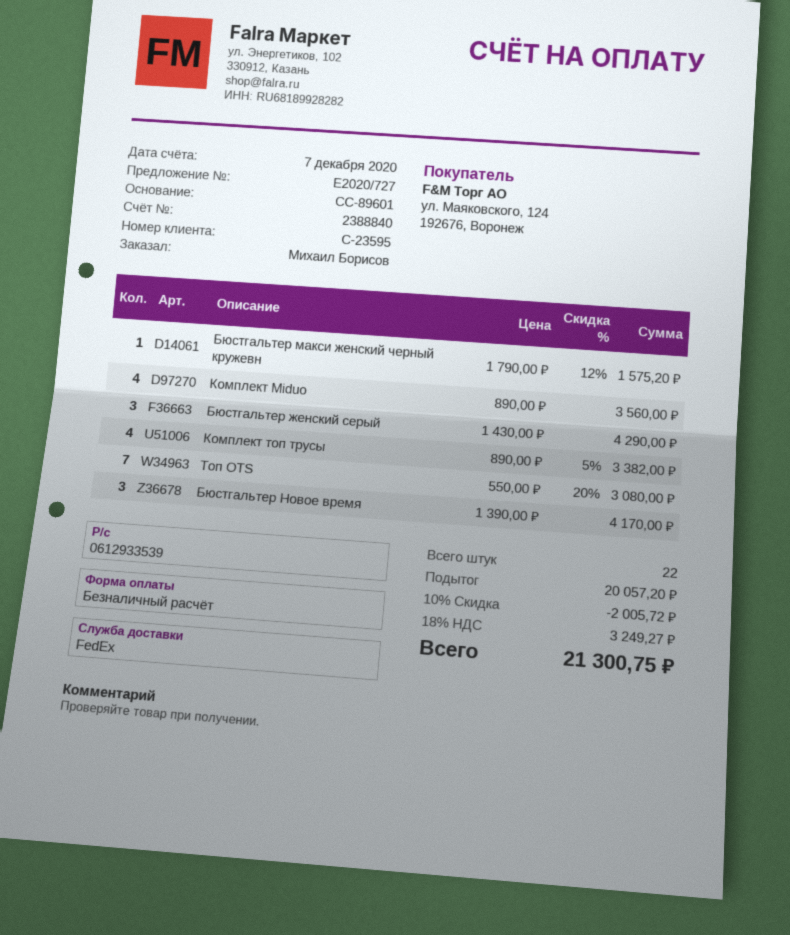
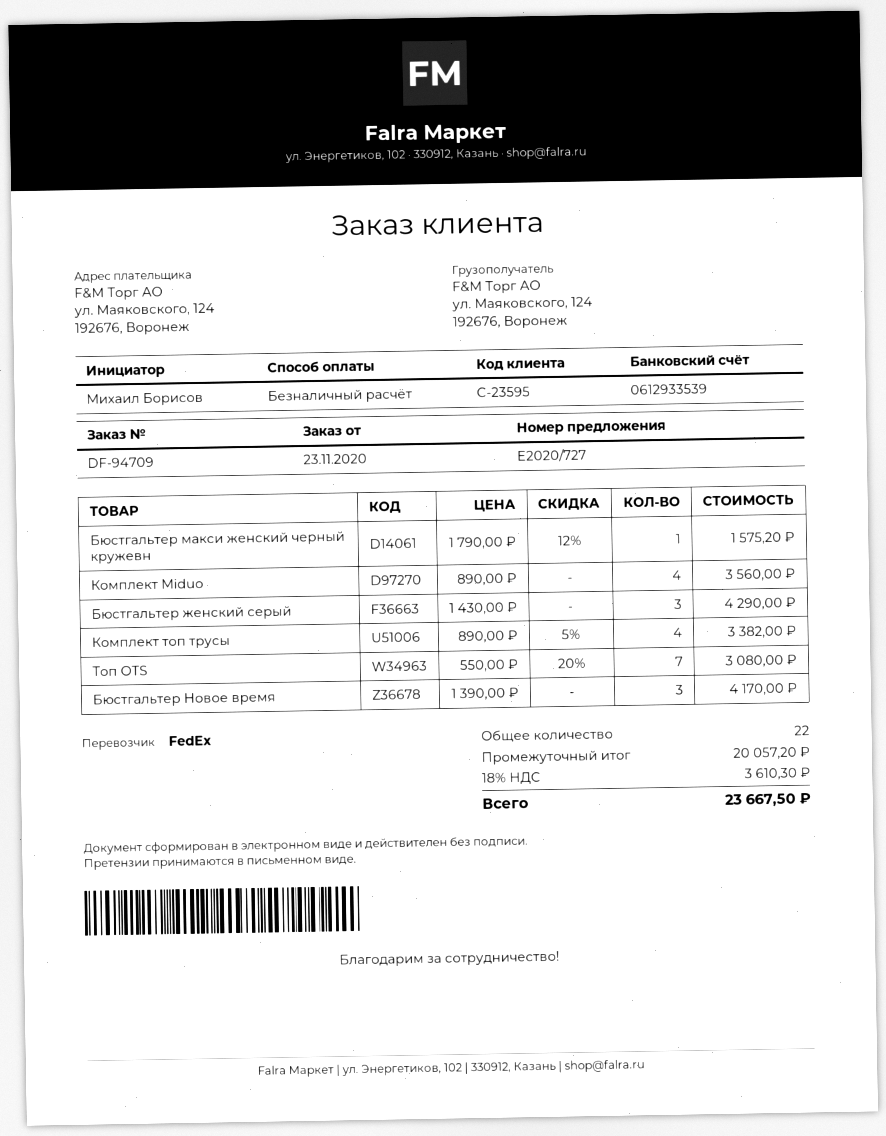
discount: 10% = 2005.72 -> none
tax: 18% = 3249.27 -> 18% = 3610.30
total: 21300.75 -> 23667.50

